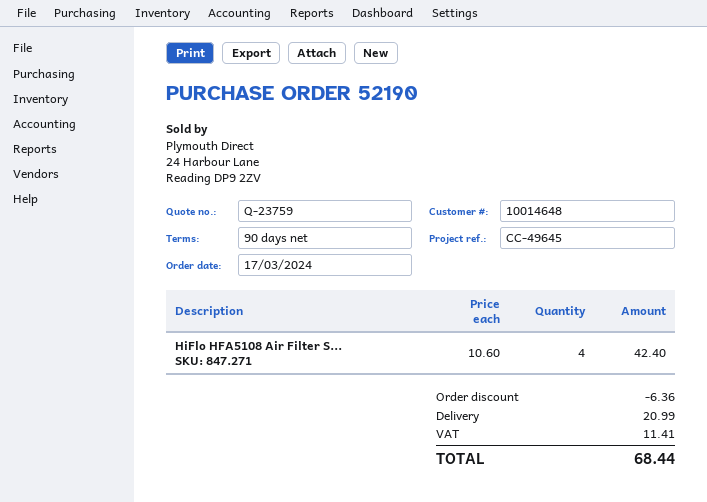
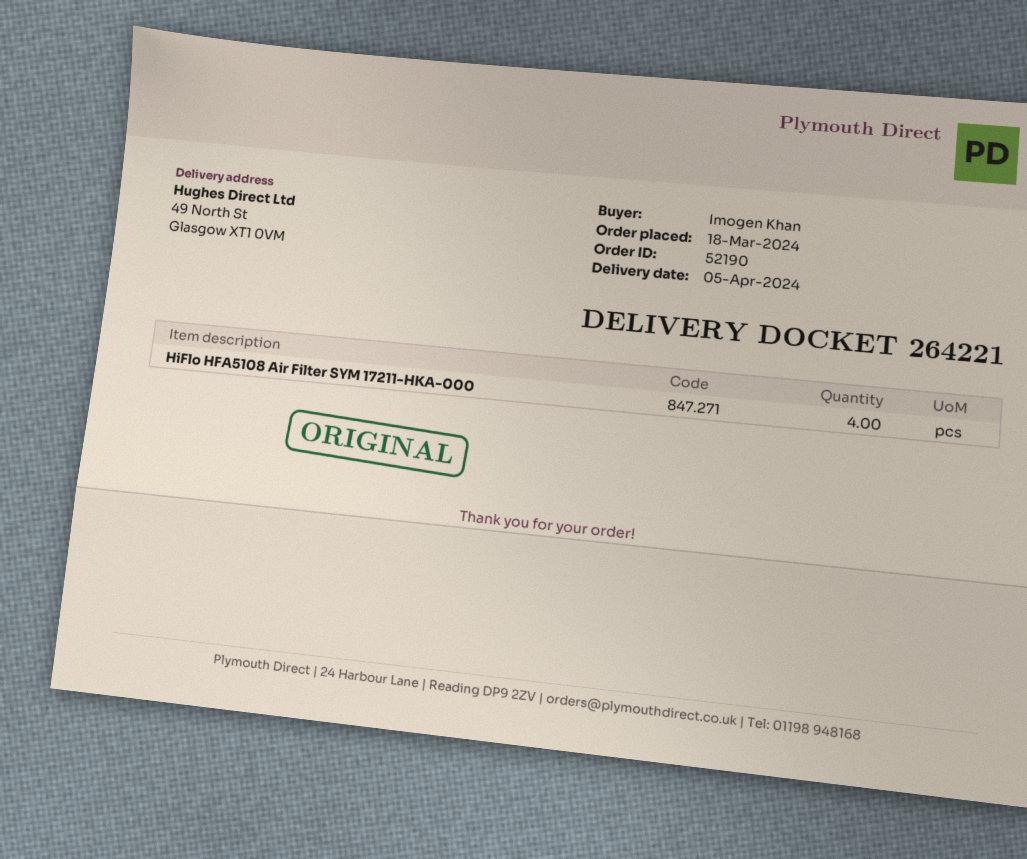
order date: 2024-03-17 -> 2024-03-18

